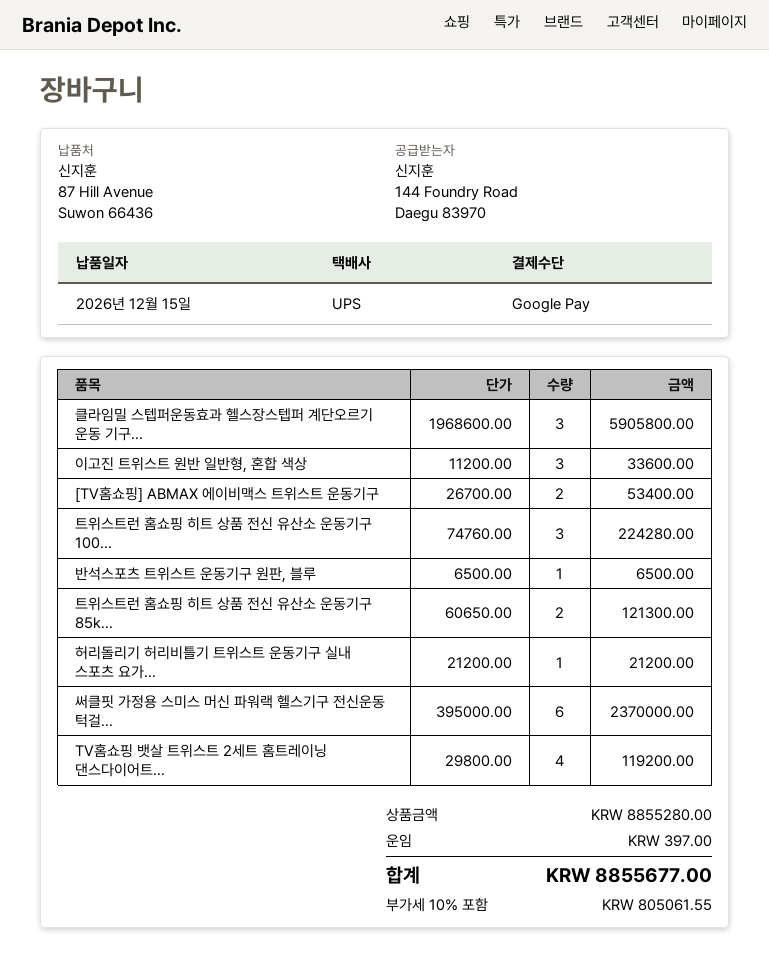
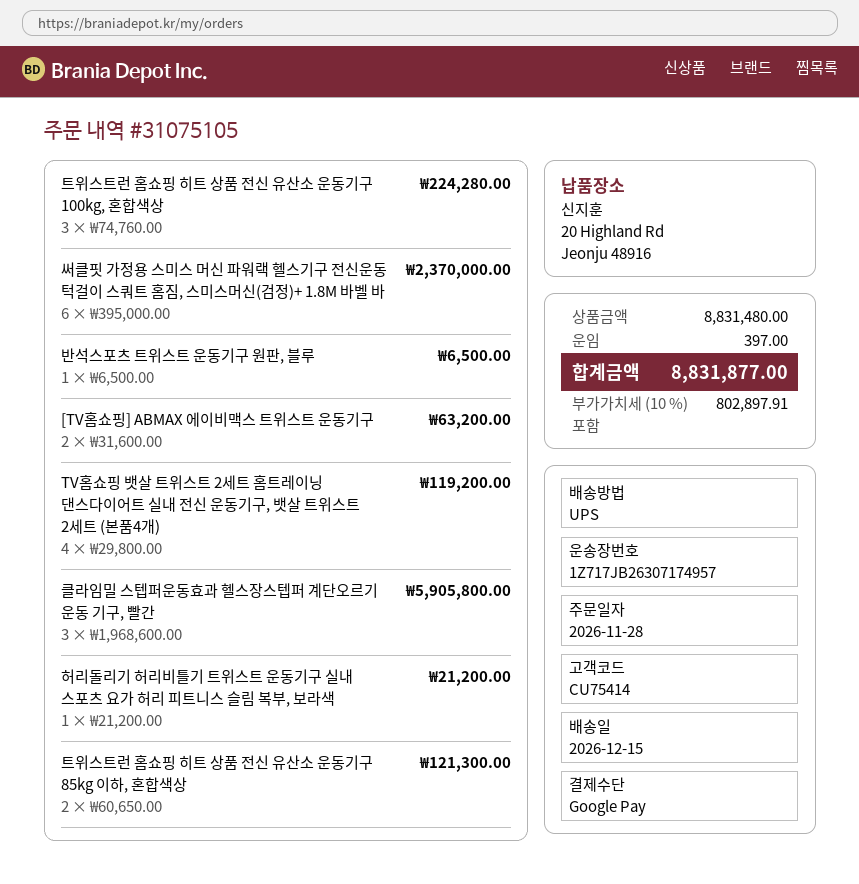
ship to: 87 Hill Avenue, Suwon 66436 -> 20 Highland Rd, Jeonju 48916
이고진 트위스트 원반 일반형, 혼합 색상: 3 x 11200.00 = 33600.00 -> none
[TV홈쇼핑] ABMAX 에이비맥스 트위스트 운동기구: 2 x 26700.00 = 53400.00 -> 2 x 31600.00 = 63200.00
subtotal: 8855280.00 -> 8831480.00
tax: 10% = 805061.55 -> 10% = 802897.91
total: 8855677.00 -> 8831877.00

